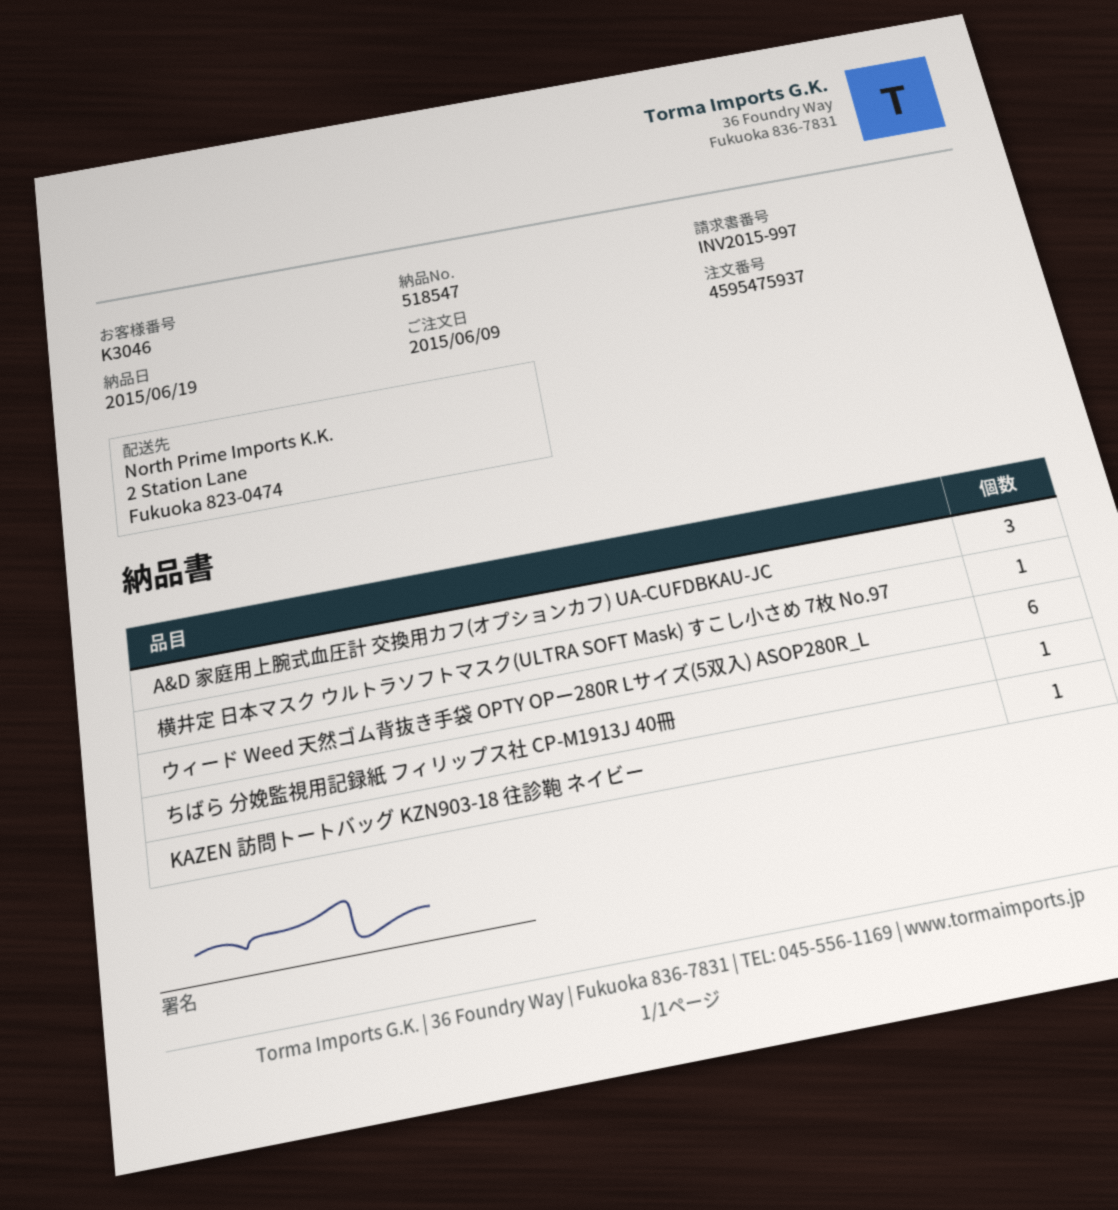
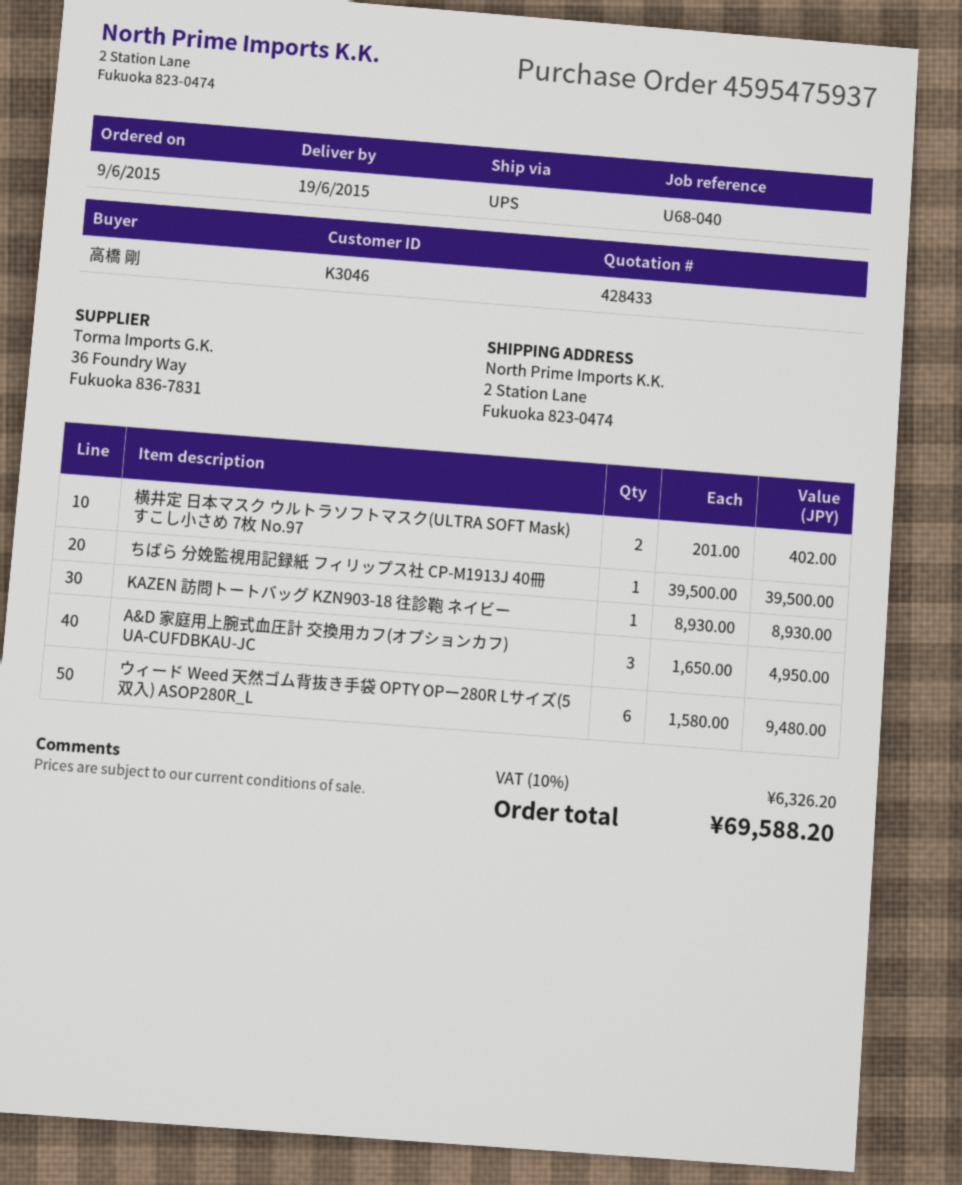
横井定 日本マスク ウルトラソフトマスク(ULTRA SOFT Mask) すこし小さめ 7枚 No.97: 1 -> 2

